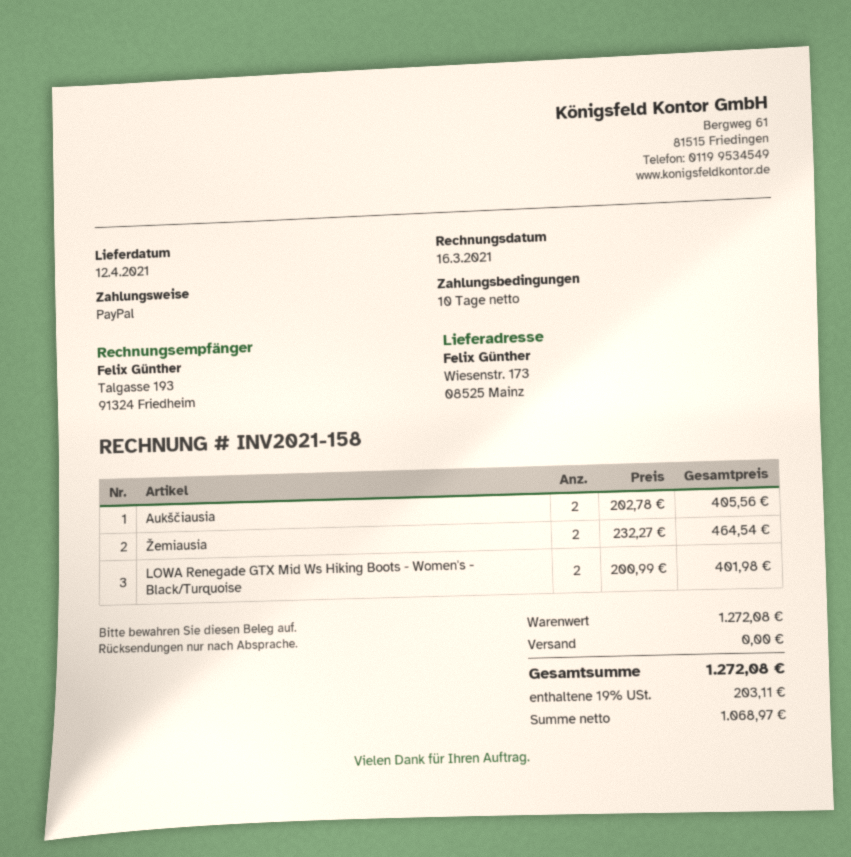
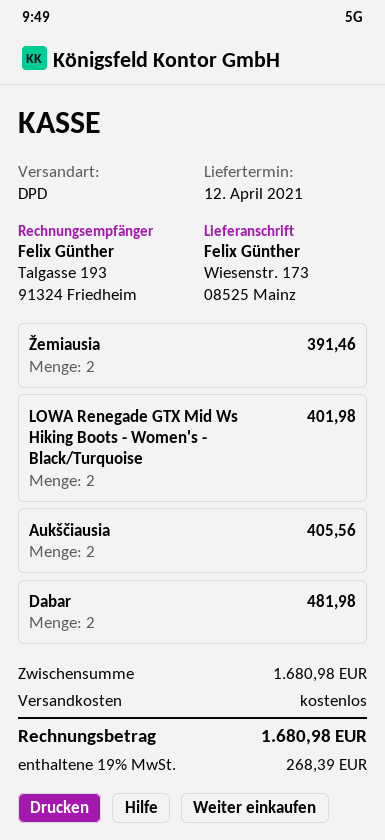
Žemiausia: 2 for 464.54 -> 2 for 391.46
Dabar: none -> 2 for 481.98
subtotal: 1272.08 -> 1680.98
tax: 19% = 203.11 -> 19% = 268.39
total: 1272.08 -> 1680.98

